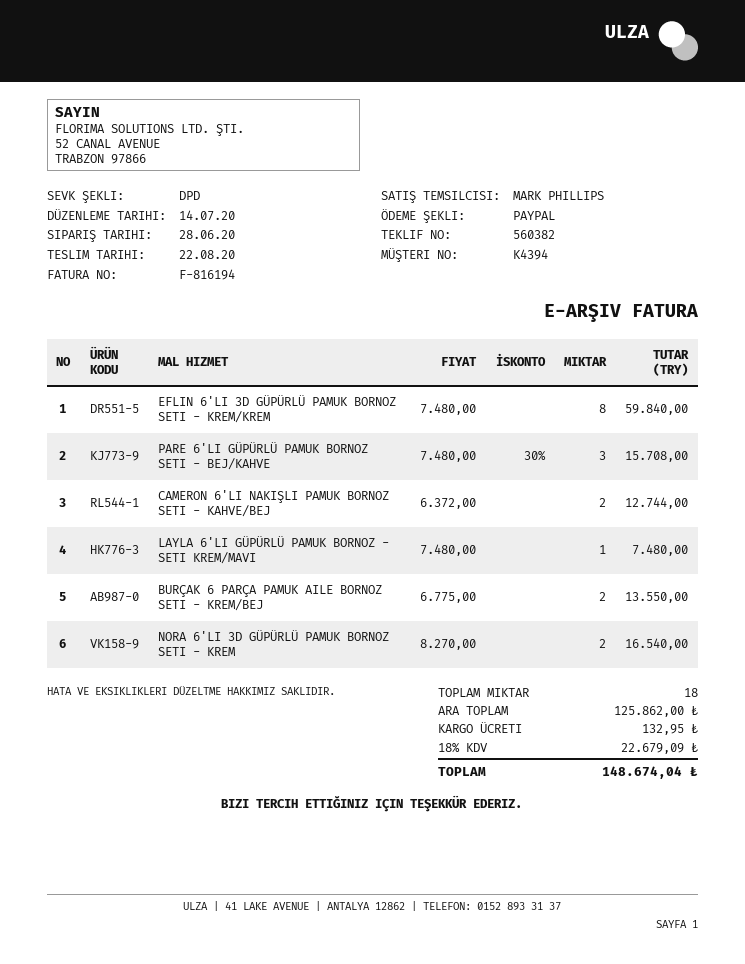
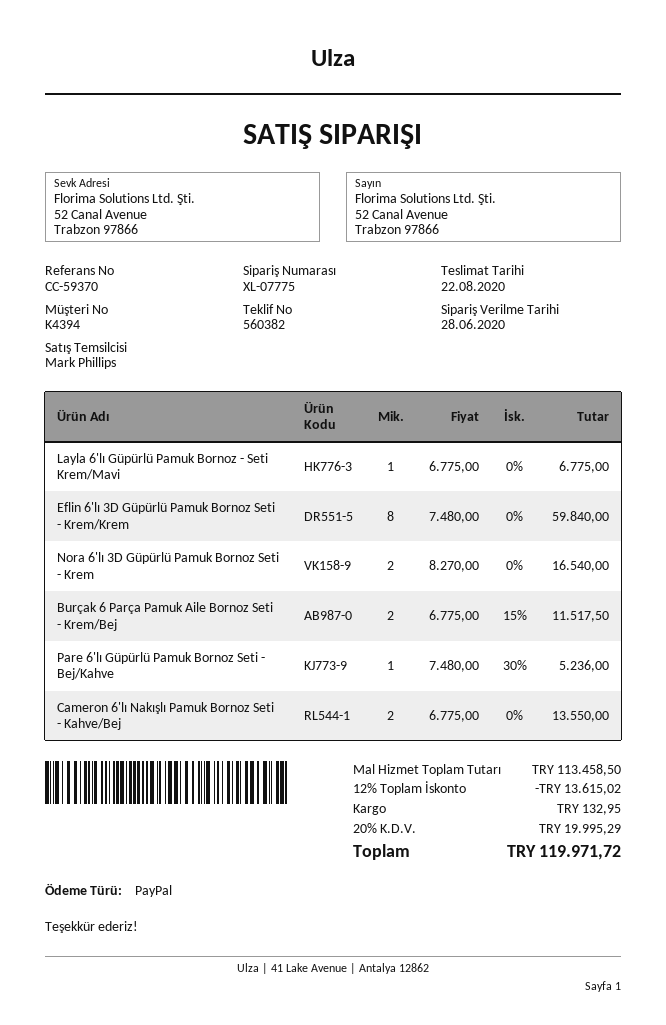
PARE 6'LI GÜPÜRLÜ PAMUK BORNOZ SETI - BEJ/KAHVE: 3 x 7480.00 - 30% = 15708.00 -> 1 x 7480.00 - 30% = 5236.00
CAMERON 6'LI NAKIŞLI PAMUK BORNOZ SETI - KAHVE/BEJ: 2 x 6372.00 = 12744.00 -> 2 x 6775.00 = 13550.00
LAYLA 6'LI GÜPÜRLÜ PAMUK BORNOZ - SETI KREM/MAVI: 1 x 7480.00 = 7480.00 -> 1 x 6775.00 = 6775.00
BURÇAK 6 PARÇA PAMUK AILE BORNOZ SETI - KREM/BEJ: 2 x 6775.00 = 13550.00 -> 2 x 6775.00 - 15% = 11517.50
subtotal: 125862.00 -> 113458.50
discount: none -> 12% = 13615.02
tax: 18% = 22679.09 -> 20% = 19995.29
total: 148674.04 -> 119971.72

